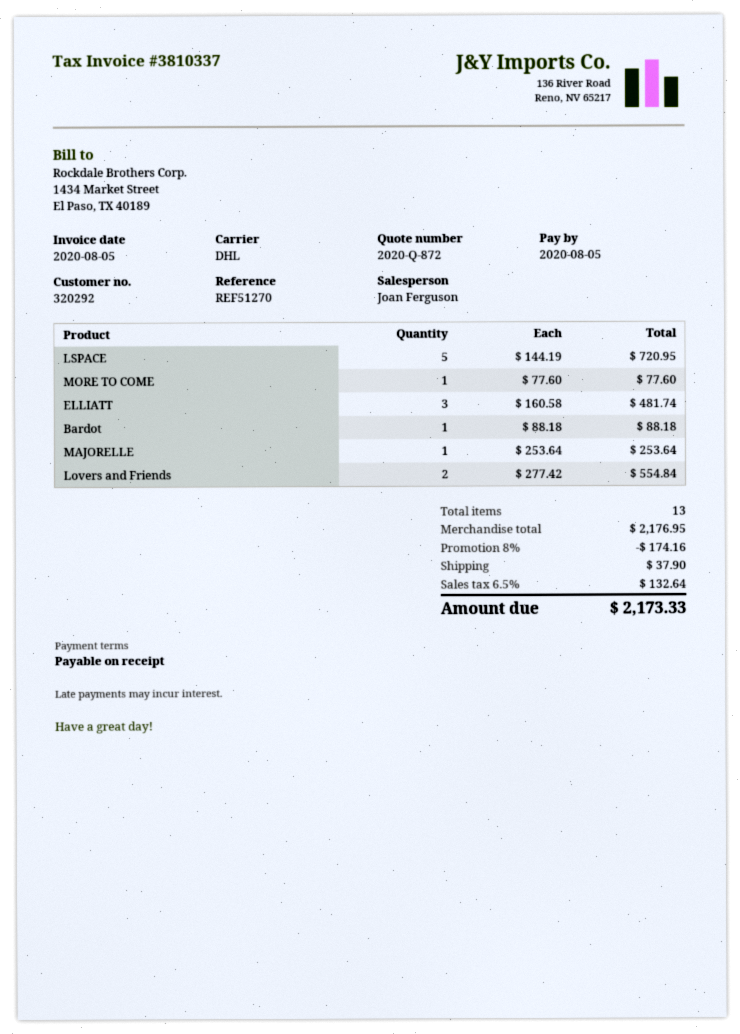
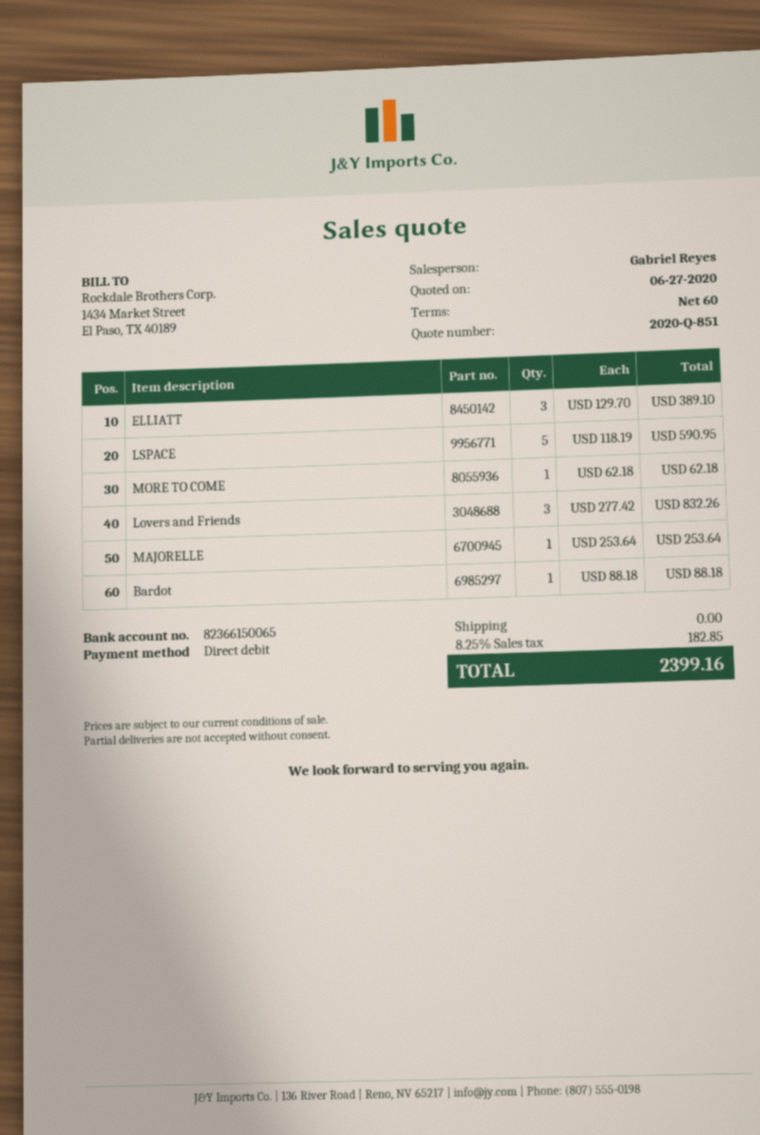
quote number: 2020-Q-872 -> 2020-Q-851
payment terms: on receipt -> 60 days
sales rep: Joan Ferguson -> Gabriel Reyes
LSPACE: 5 x 144.19 = 720.95 -> 5 x 118.19 = 590.95
MORE TO COME: 1 x 77.60 = 77.60 -> 1 x 62.18 = 62.18
ELLIATT: 3 x 160.58 = 481.74 -> 3 x 129.70 = 389.10
Lovers and Friends: 2 x 277.42 = 554.84 -> 3 x 277.42 = 832.26
discount: 8% = 174.16 -> none
shipping: 37.90 -> 0.00
tax: 6.5% = 132.64 -> 8.25% = 182.85
total: 2173.33 -> 2399.16

